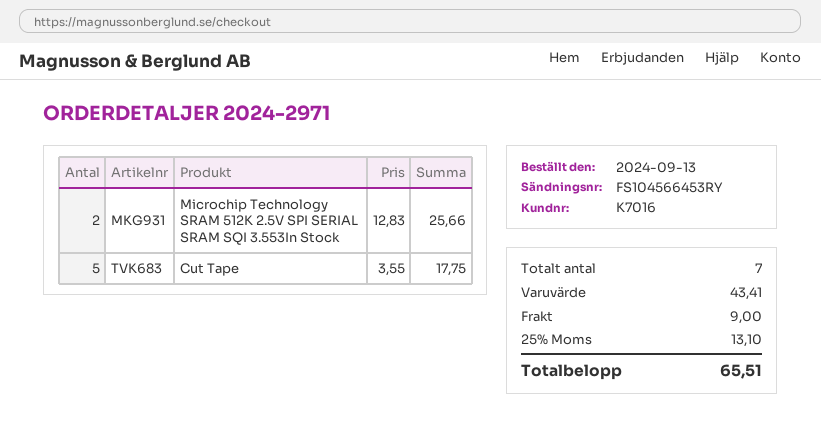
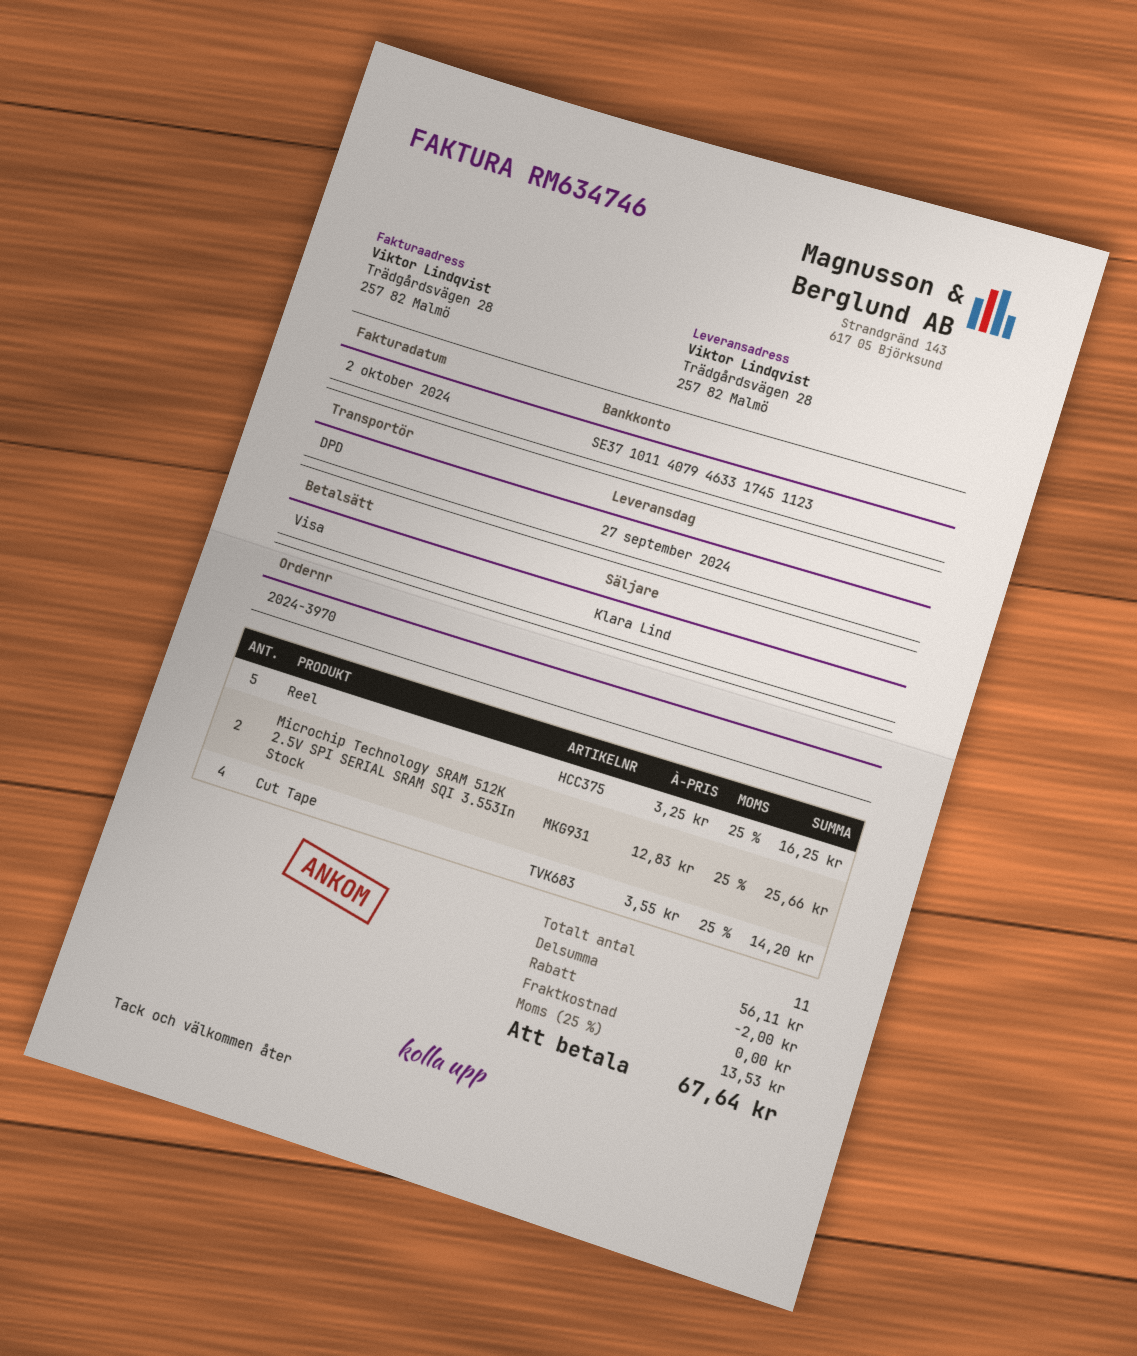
order number: 2024-2971 -> 2024-3970
Cut Tape: 5 x 3.55 = 17.75 -> 4 x 3.55 = 14.20
Reel: none -> 5 x 3.25 = 16.25
total quantity: 7 -> 11
subtotal: 43.41 -> 56.11
discount: none -> 2.00
shipping: 9.00 -> 0.00
tax: 25% = 13.10 -> 25% = 13.53
total: 65.51 -> 67.64

